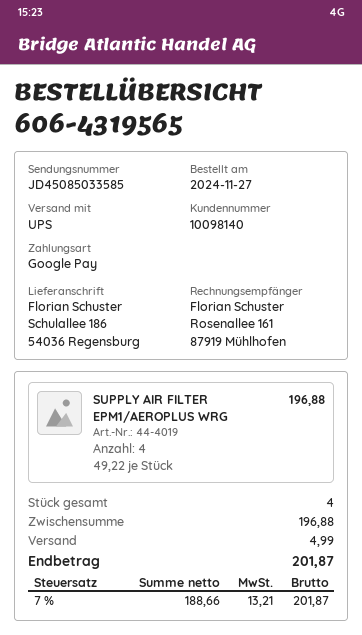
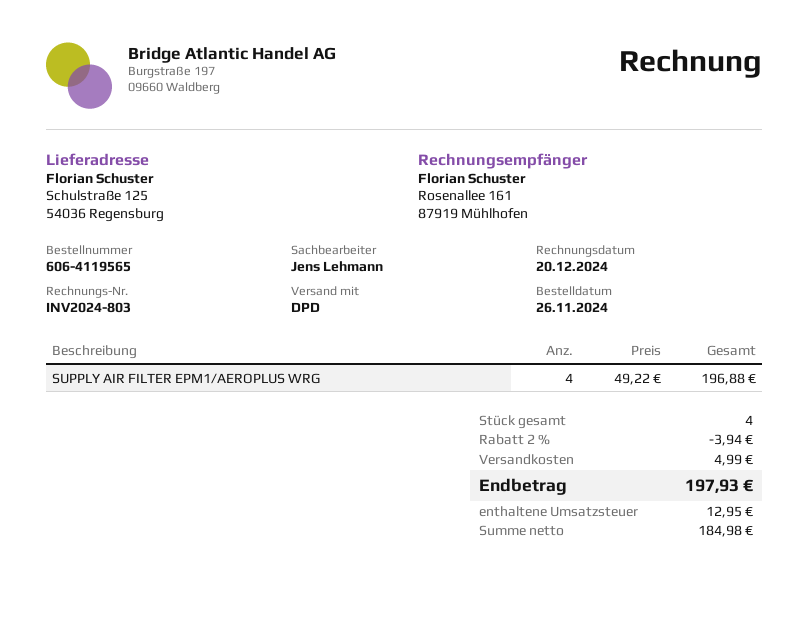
order number: 606-4319565 -> 606-4119565
order date: 2024-11-27 -> 2024-11-26
shipping method: UPS -> DPD
ship to: Schulallee 186, 54036 Regensburg -> Schulstraße 125, 54036 Regensburg
discount: none -> 2% = 3.94
net: 188.66 -> 184.98
tax: 13.21 -> 12.95
total: 201.87 -> 197.93

